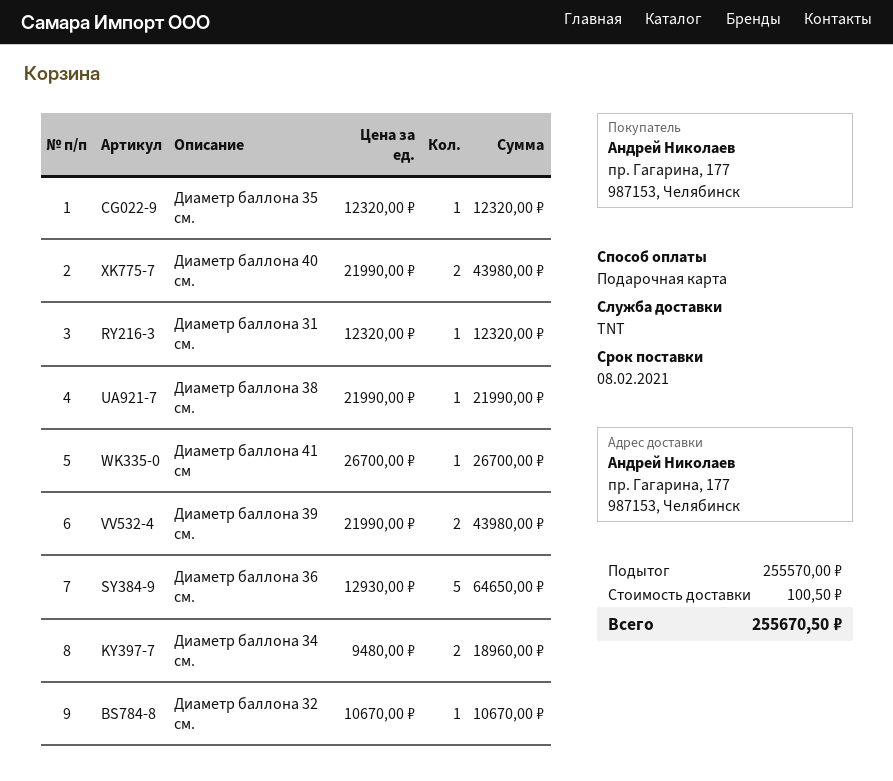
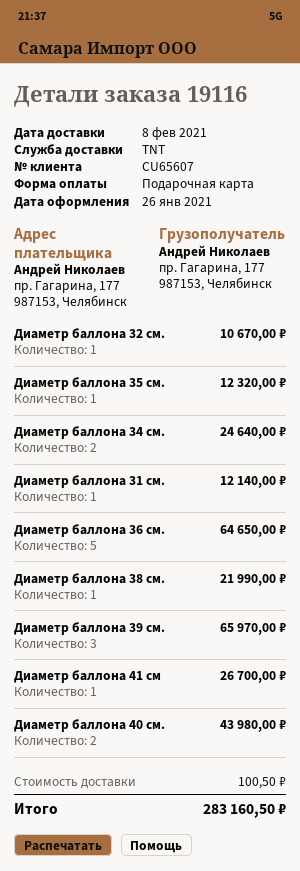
Диаметр баллона 31 см.: 1 for 12320.00 -> 1 for 12140.00
Диаметр баллона 39 см.: 2 for 43980.00 -> 3 for 65970.00
Диаметр баллона 34 см.: 2 for 18960.00 -> 2 for 24640.00
total: 255670.50 -> 283160.50

